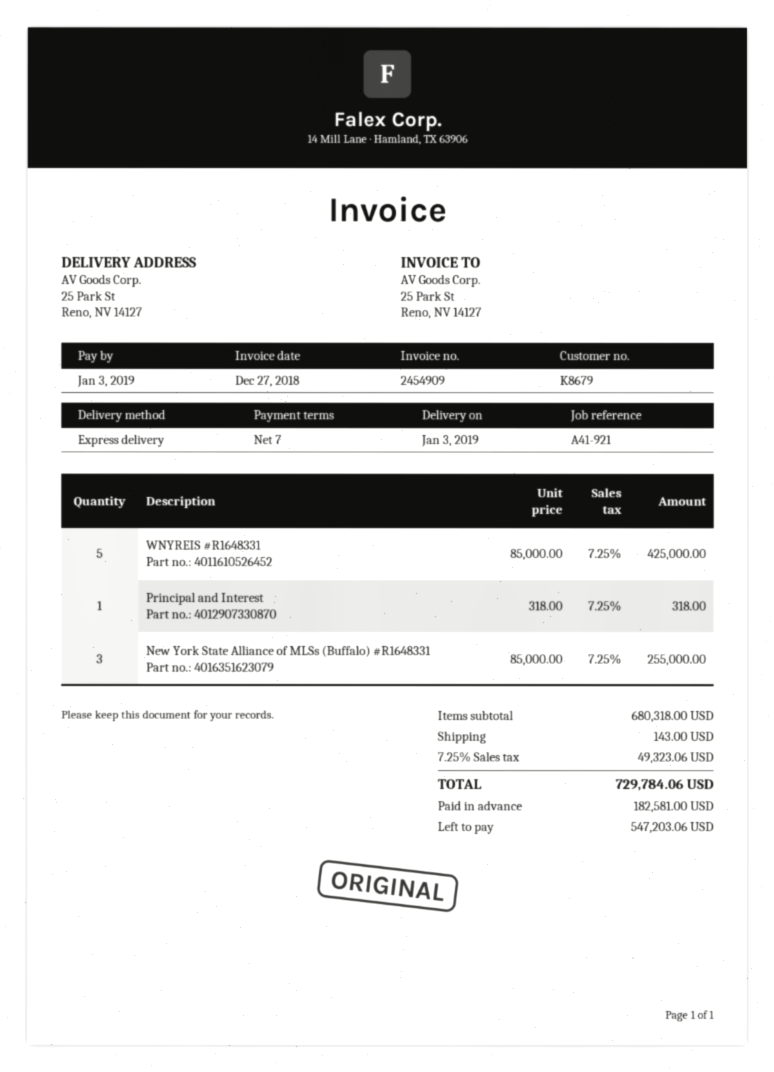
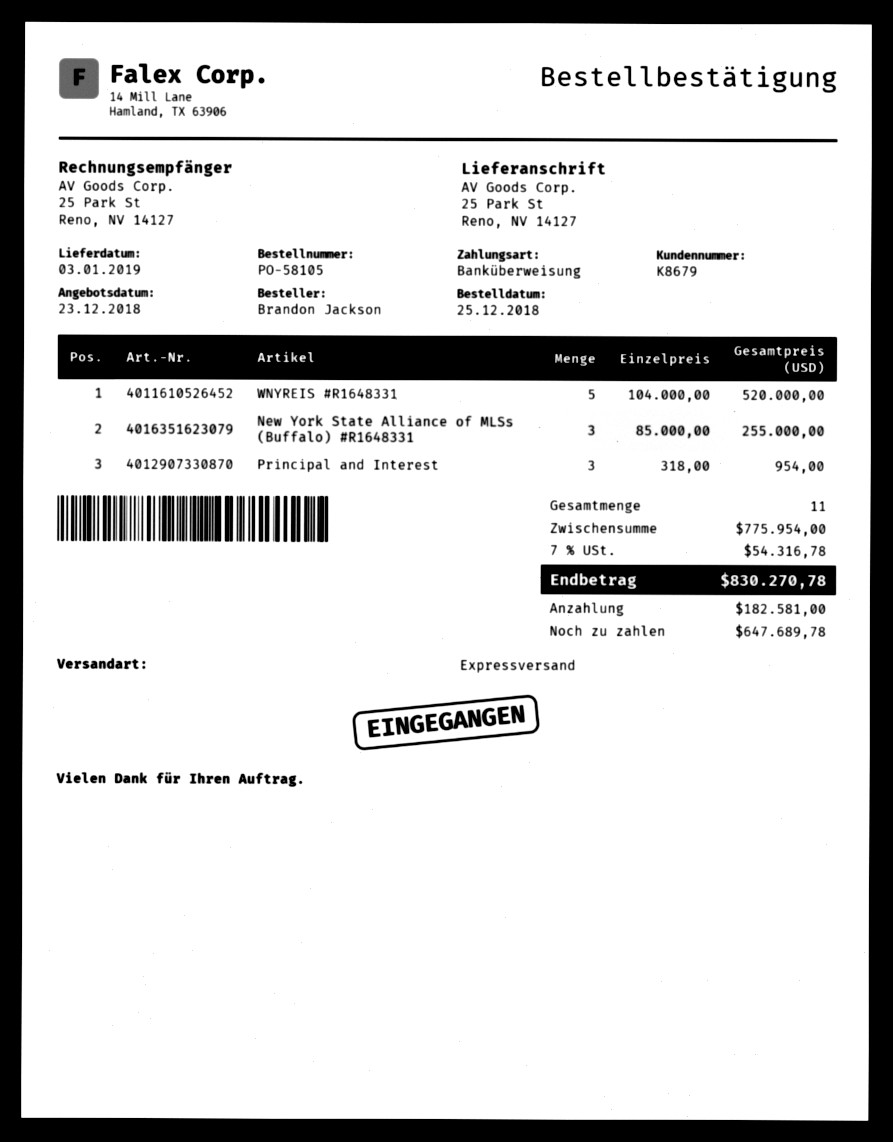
WNYREIS #R1648331: 5 x 85000.00 = 425000.00 -> 5 x 104000.00 = 520000.00
Principal and Interest: 1 x 318.00 = 318.00 -> 3 x 318.00 = 954.00
subtotal: 680318.00 -> 775954.00
shipping: 143.00 -> none
tax: 7.25% = 49323.06 -> 7% = 54316.78
total: 729784.06 -> 830270.78
balance: 547203.06 -> 647689.78

